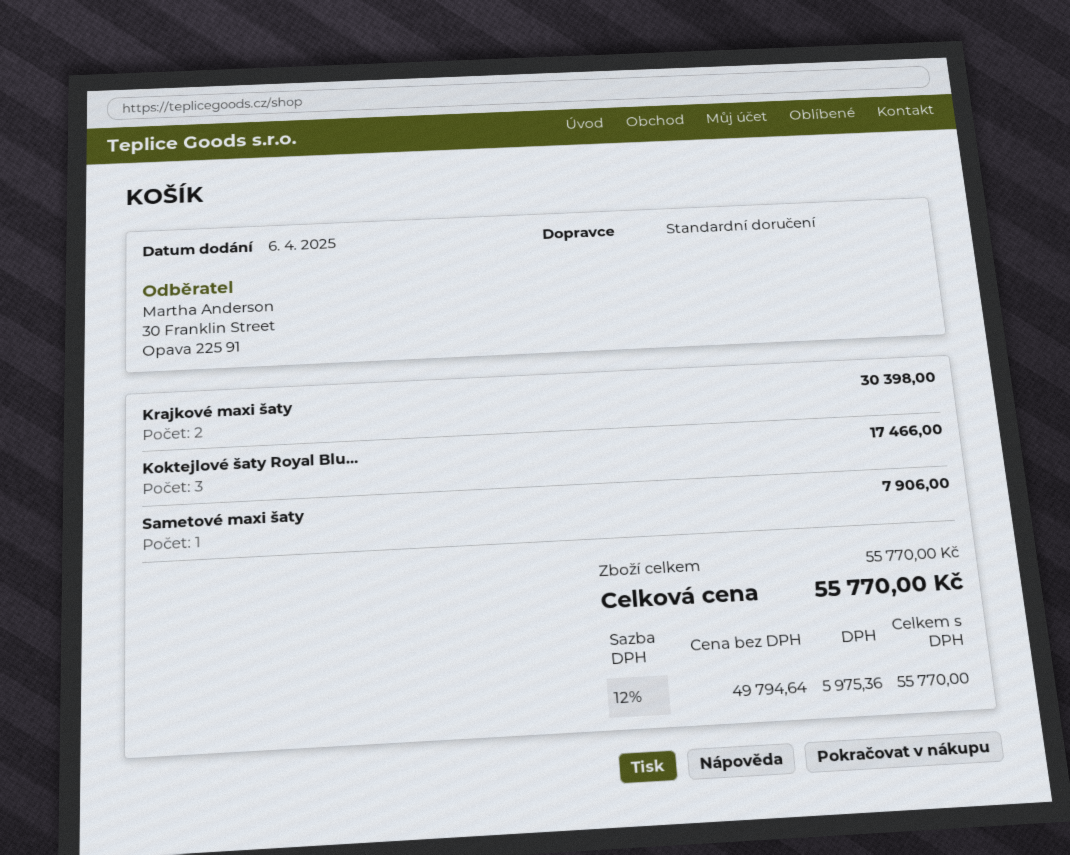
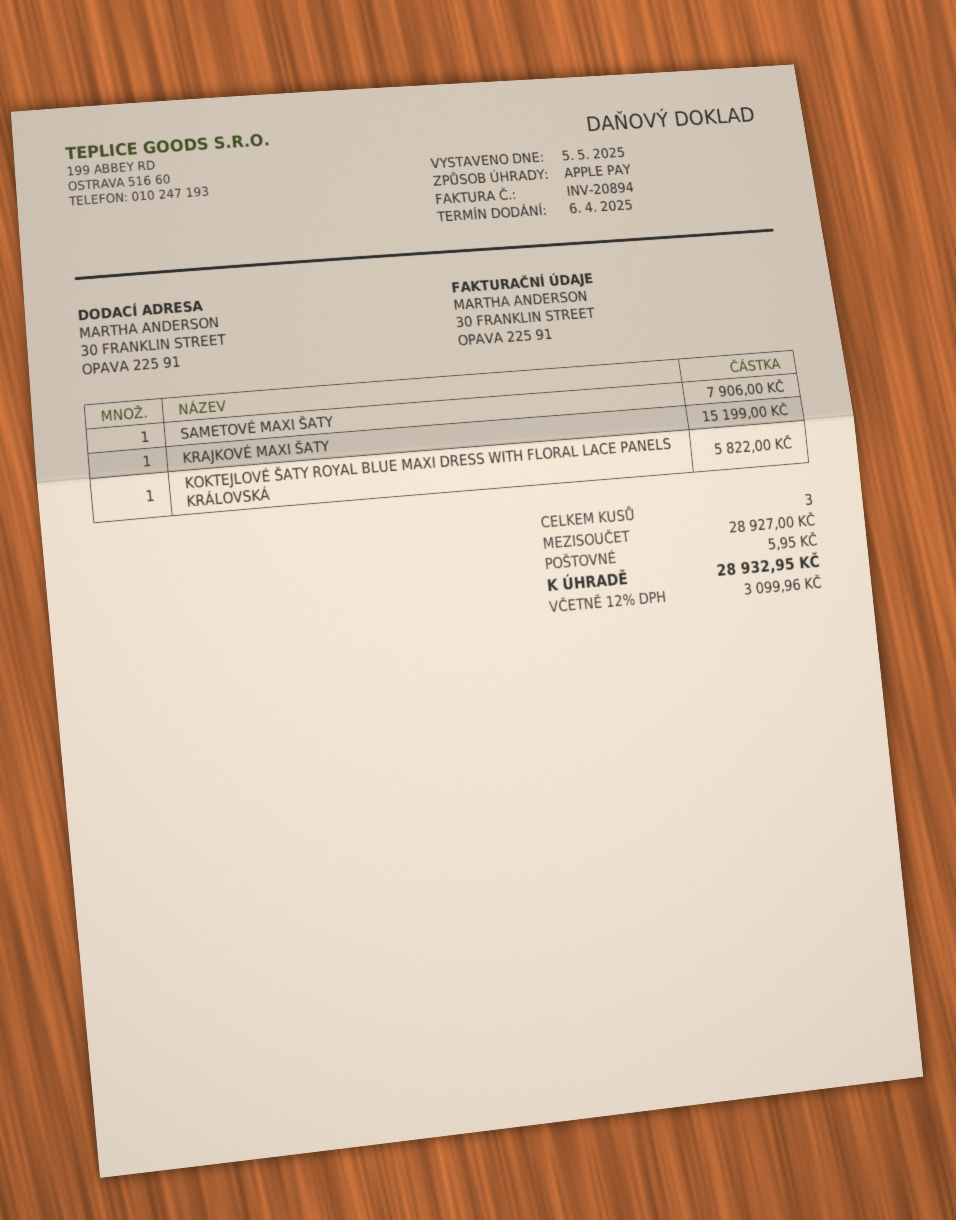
Krajkové maxi šaty: 2 for 30398.00 -> 1 for 15199.00
Koktejlové šaty Royal Blu...: 3 for 17466.00 -> 1 for 5822.00
subtotal: 55770.00 -> 28927.00
shipping: none -> 5.95
tax: 12% = 5975.36 -> 12% = 3099.96
total: 55770.00 -> 28932.95

